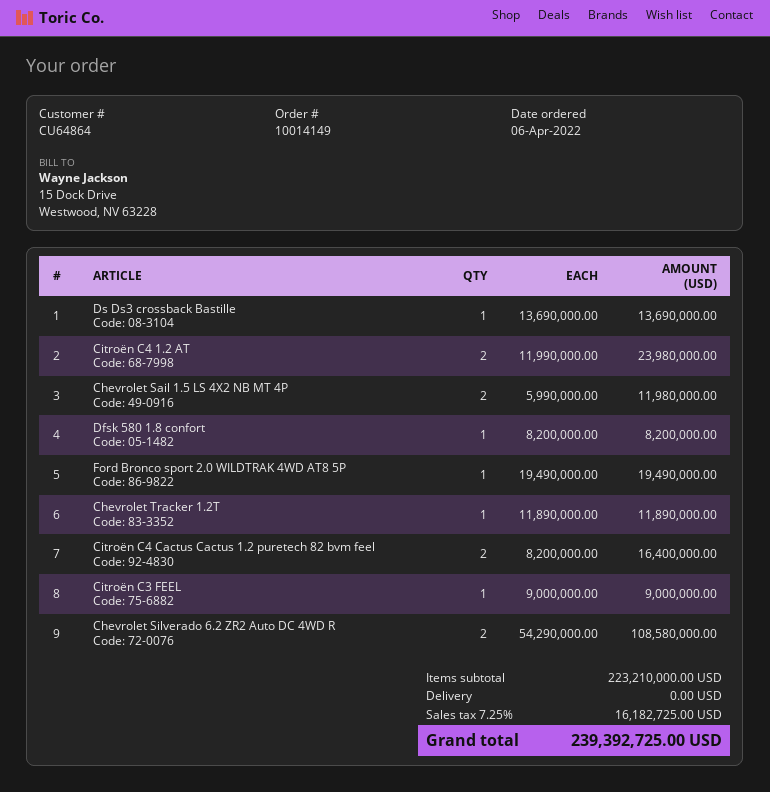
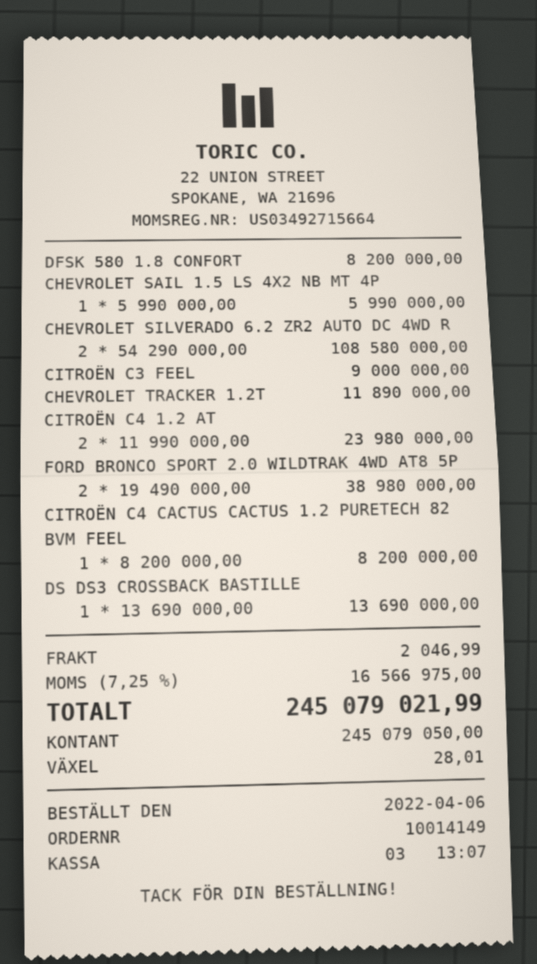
Chevrolet Sail 1.5 LS 4X2 NB MT 4P: 2 x 5990000.00 = 11980000.00 -> 1 x 5990000.00 = 5990000.00
Ford Bronco sport 2.0 WILDTRAK 4WD AT8 5P: 1 x 19490000.00 = 19490000.00 -> 2 x 19490000.00 = 38980000.00
Citroën C4 Cactus Cactus 1.2 puretech 82 bvm feel: 2 x 8200000.00 = 16400000.00 -> 1 x 8200000.00 = 8200000.00
shipping: 0.00 -> 2046.99
tax: 7.25% = 16182725.00 -> 7.25% = 16566975.00
total: 239392725.00 -> 245079021.99

